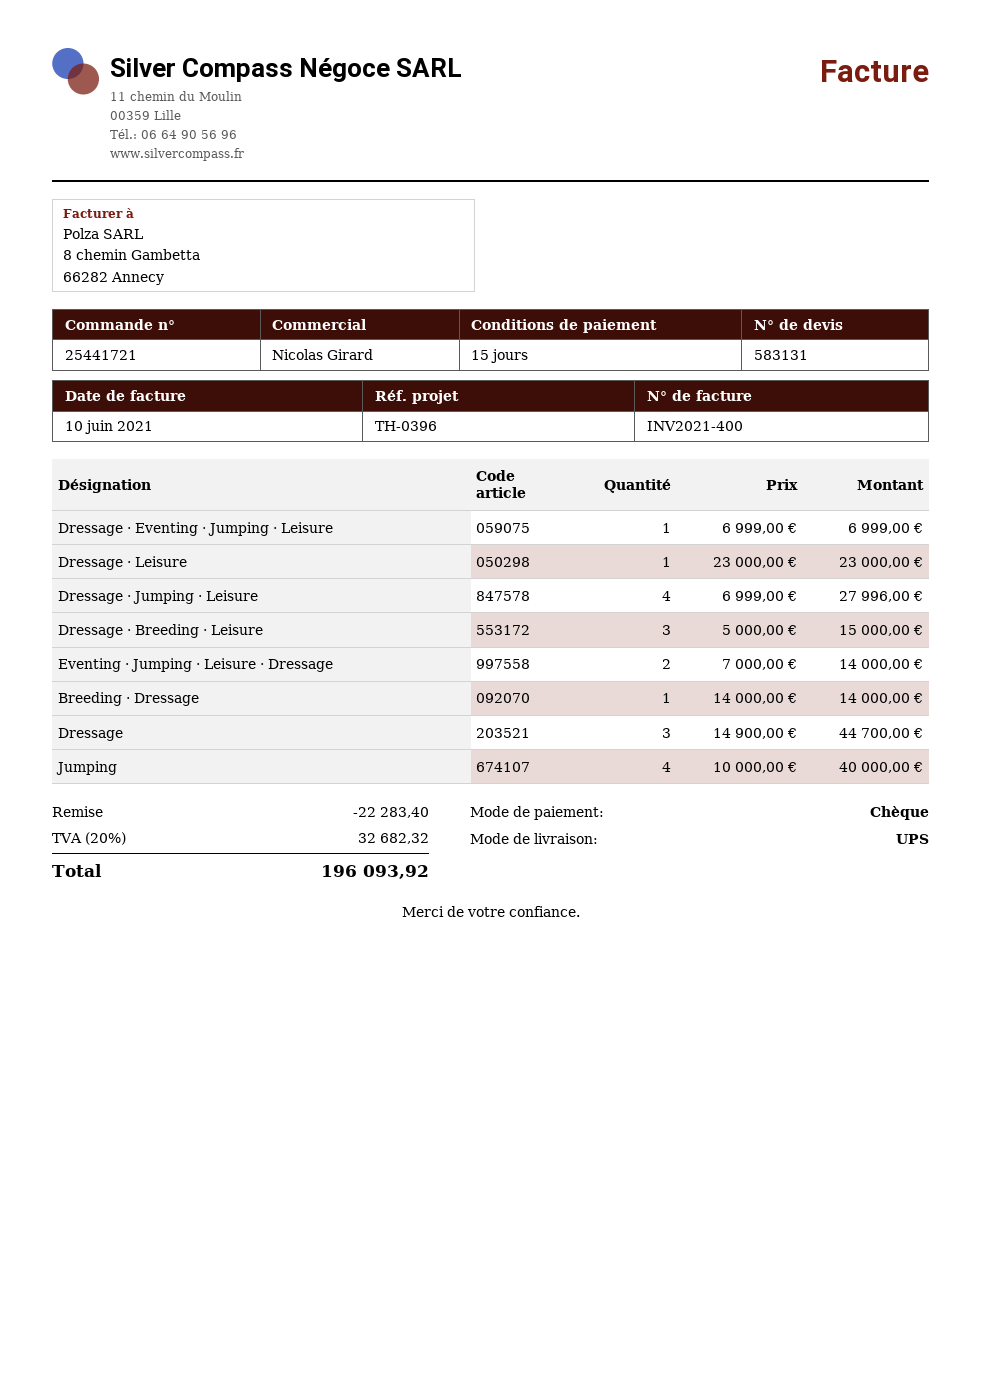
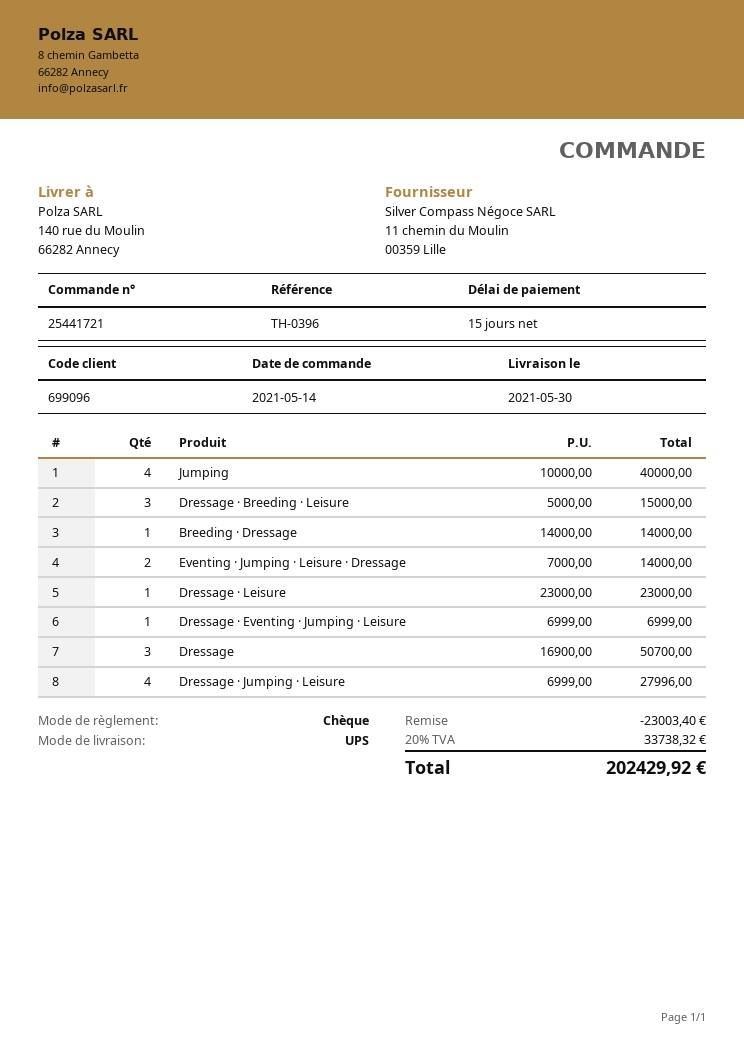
Dressage: 3 x 14900.00 = 44700.00 -> 3 x 16900.00 = 50700.00
discount: 22283.40 -> 23003.40
tax: 20% = 32682.32 -> 20% = 33738.32
total: 196093.92 -> 202429.92

